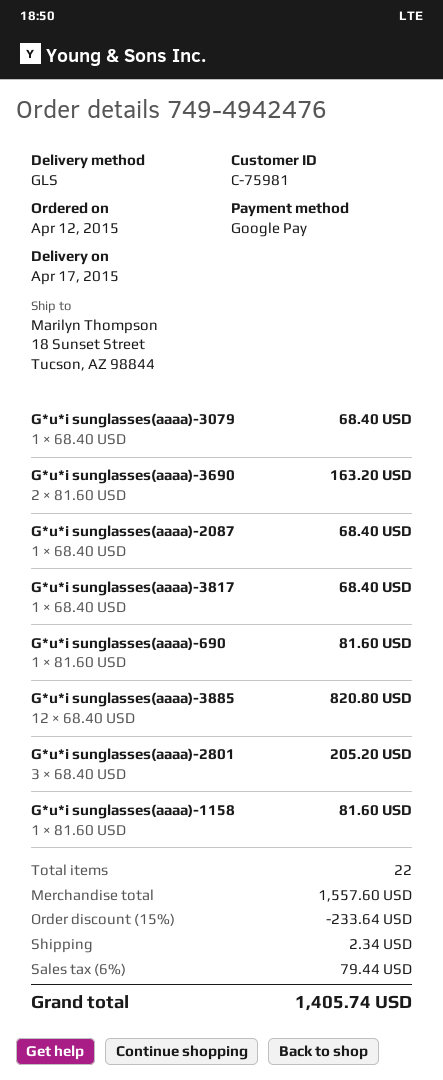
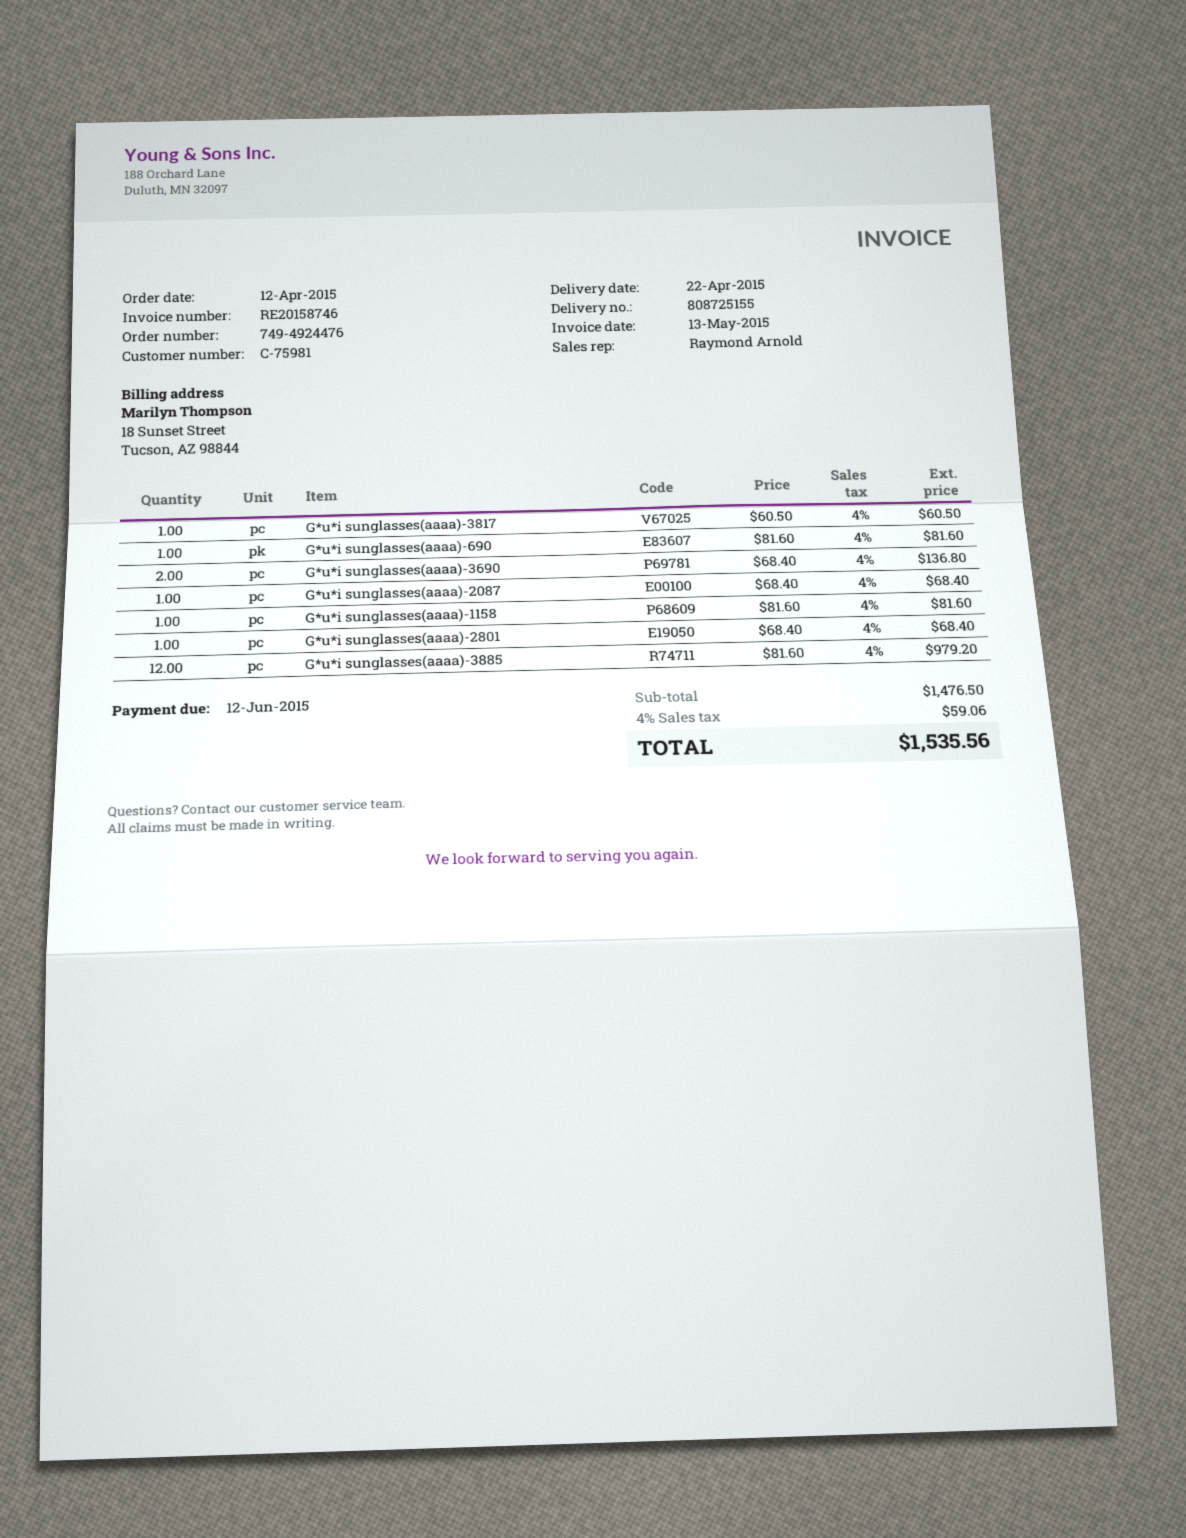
order number: 749-4942476 -> 749-4924476
delivery date: 2015-04-17 -> 2015-04-22
G*u*i sunglasses(aaaa)-3079: 1 x 68.40 = 68.40 -> none
G*u*i sunglasses(aaaa)-3690: 2 x 81.60 = 163.20 -> 2 x 68.40 = 136.80
G*u*i sunglasses(aaaa)-3817: 1 x 68.40 = 68.40 -> 1 x 60.50 = 60.50
G*u*i sunglasses(aaaa)-3885: 12 x 68.40 = 820.80 -> 12 x 81.60 = 979.20
G*u*i sunglasses(aaaa)-2801: 3 x 68.40 = 205.20 -> 1 x 68.40 = 68.40
subtotal: 1557.60 -> 1476.50
discount: 15% = 233.64 -> none
shipping: 2.34 -> none
tax: 6% = 79.44 -> 4% = 59.06
total: 1405.74 -> 1535.56

